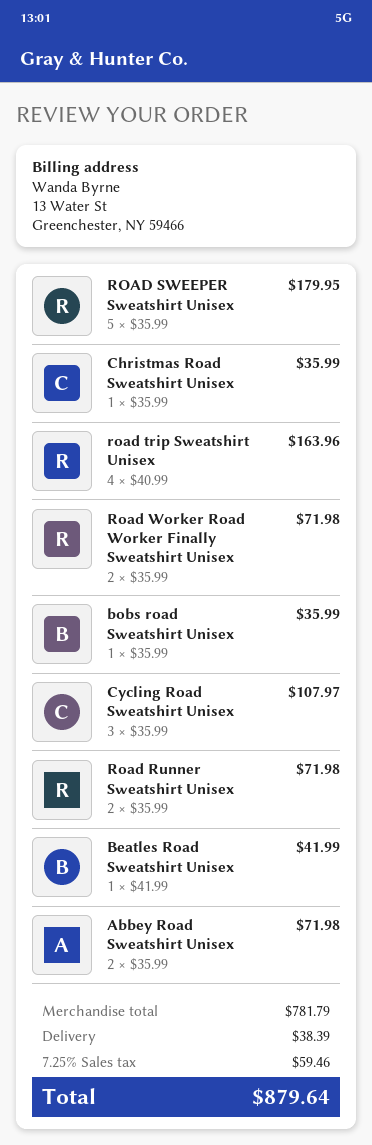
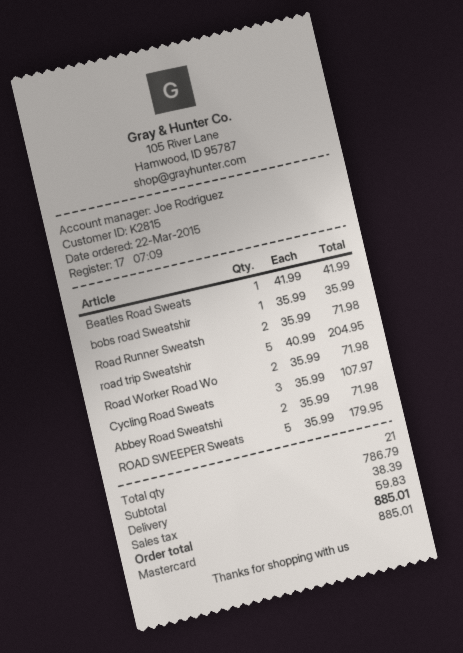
Christmas Road Sweatshirt Unisex: 1 x 35.99 = 35.99 -> none
road trip Sweatshirt Unisex: 4 x 40.99 = 163.96 -> 5 x 40.99 = 204.95
subtotal: 781.79 -> 786.79
tax: 59.46 -> 59.83
total: 879.64 -> 885.01

